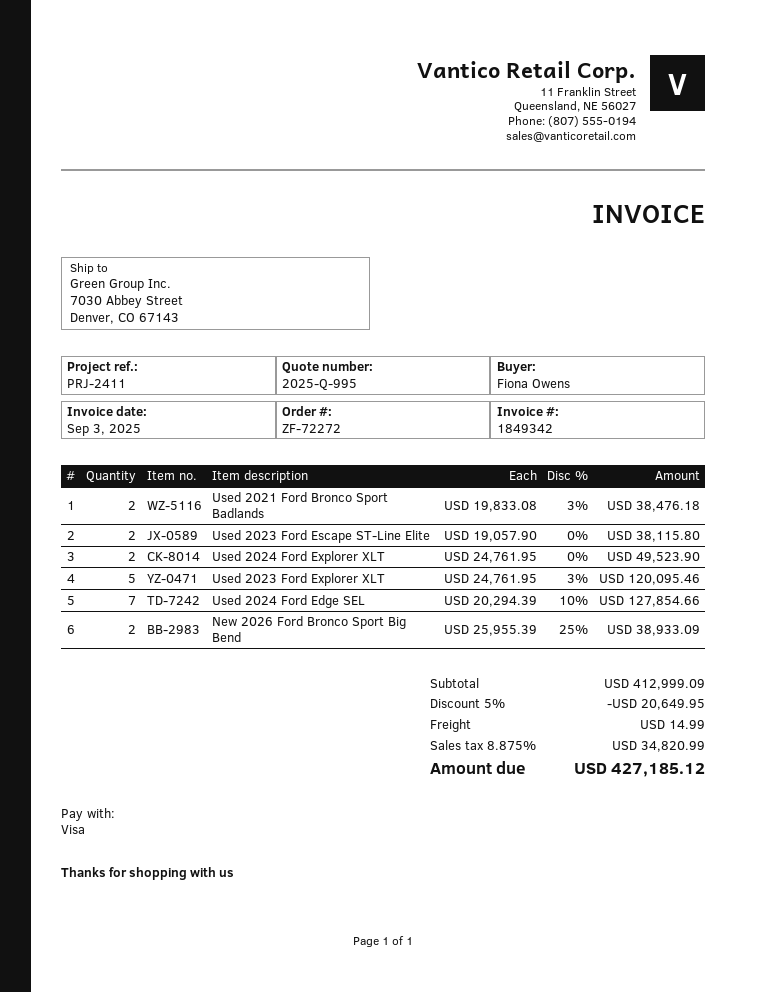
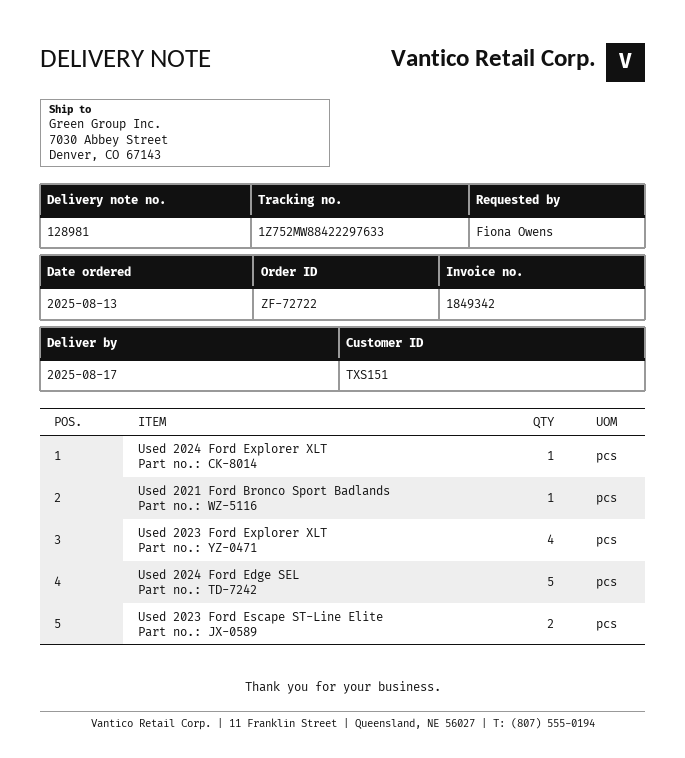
order number: ZF-72272 -> ZF-72722
Used 2021 Ford Bronco Sport Badlands: 2 -> 1
Used 2024 Ford Explorer XLT: 2 -> 1
Used 2023 Ford Explorer XLT: 5 -> 4
Used 2024 Ford Edge SEL: 7 -> 5
New 2026 Ford Bronco Sport Big Bend: 2 -> none

